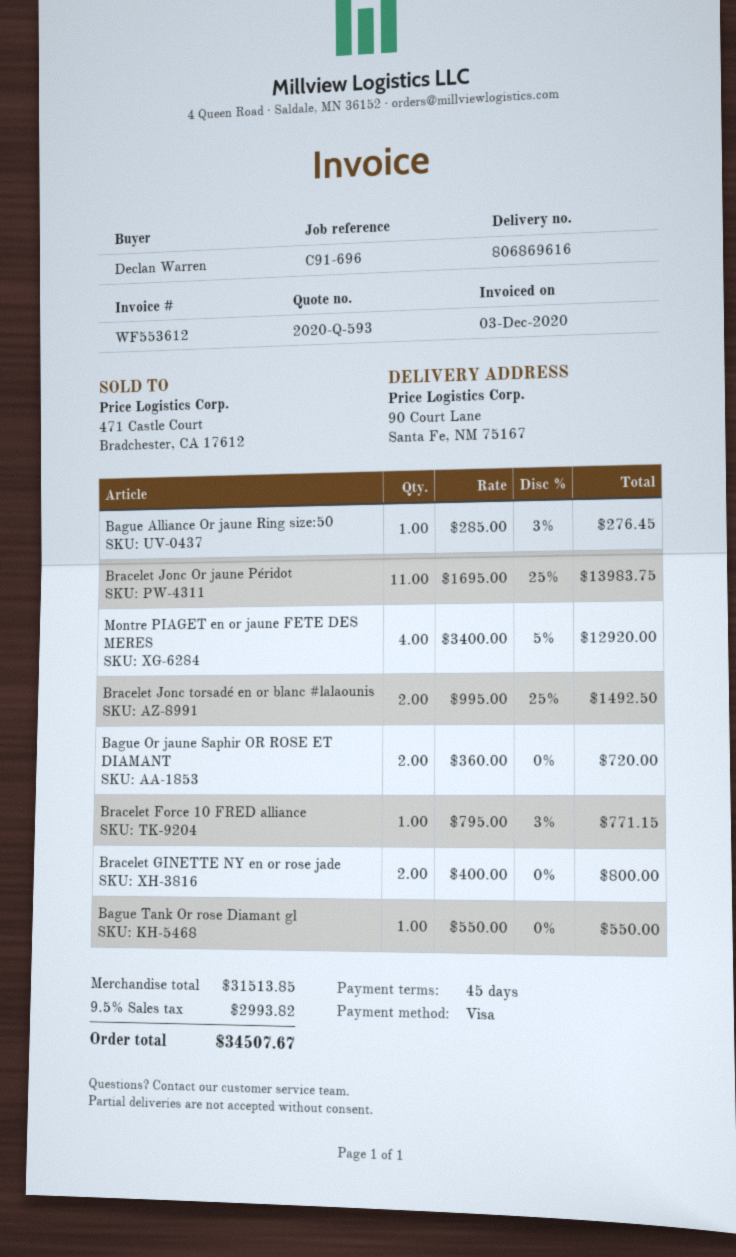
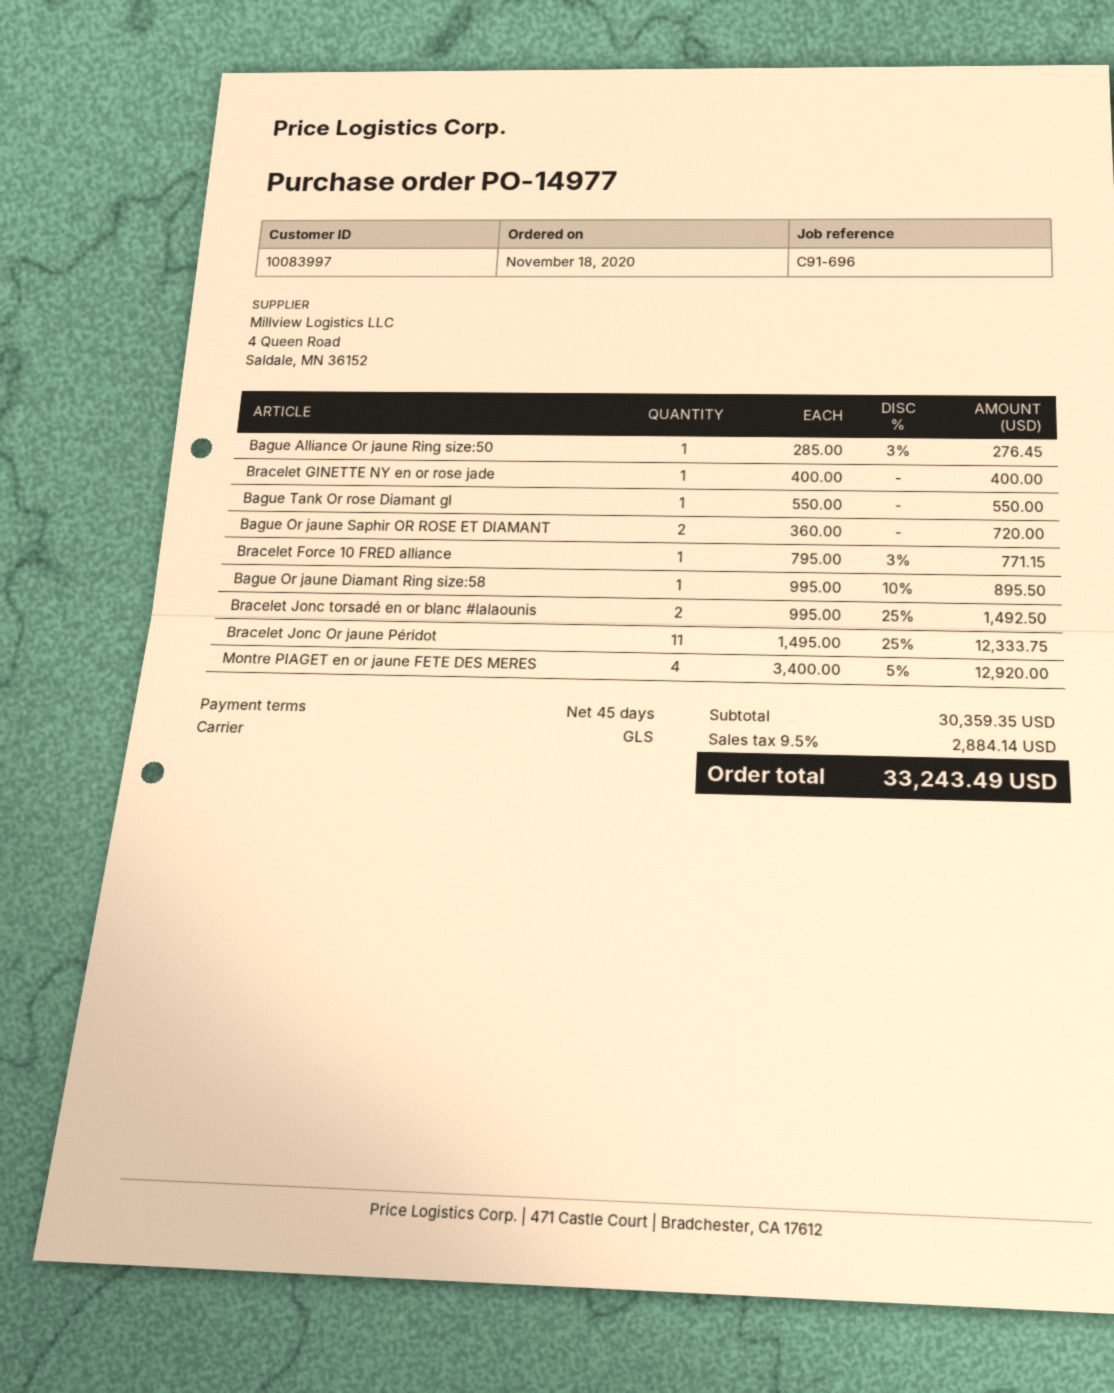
Bracelet Jonc Or jaune Péridot: 11 x 1695.00 - 25% = 13983.75 -> 11 x 1495.00 - 25% = 12333.75
Bracelet GINETTE NY en or rose jade: 2 x 400.00 = 800.00 -> 1 x 400.00 = 400.00
Bague Or jaune Diamant Ring size:58: none -> 1 x 995.00 - 10% = 895.50
subtotal: 31513.85 -> 30359.35
tax: 9.5% = 2993.82 -> 9.5% = 2884.14
total: 34507.67 -> 33243.49

